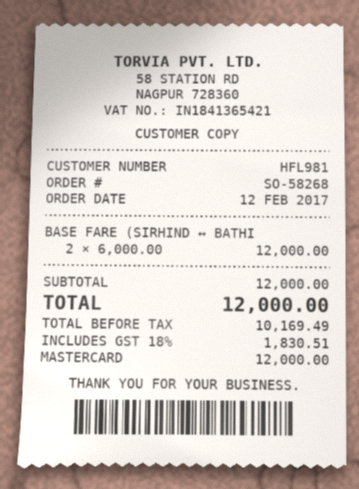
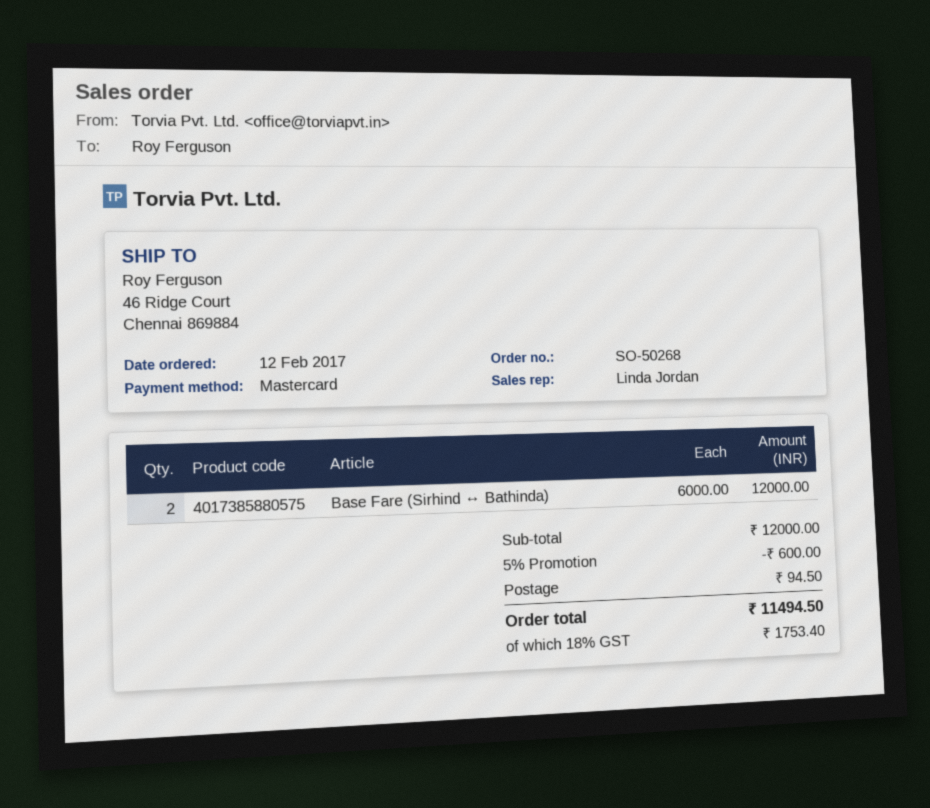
order number: SO-58268 -> SO-50268
discount: none -> 5% = 600.00
shipping: none -> 94.50
tax: 18% = 1830.51 -> 18% = 1753.40
total: 12000.00 -> 11494.50

